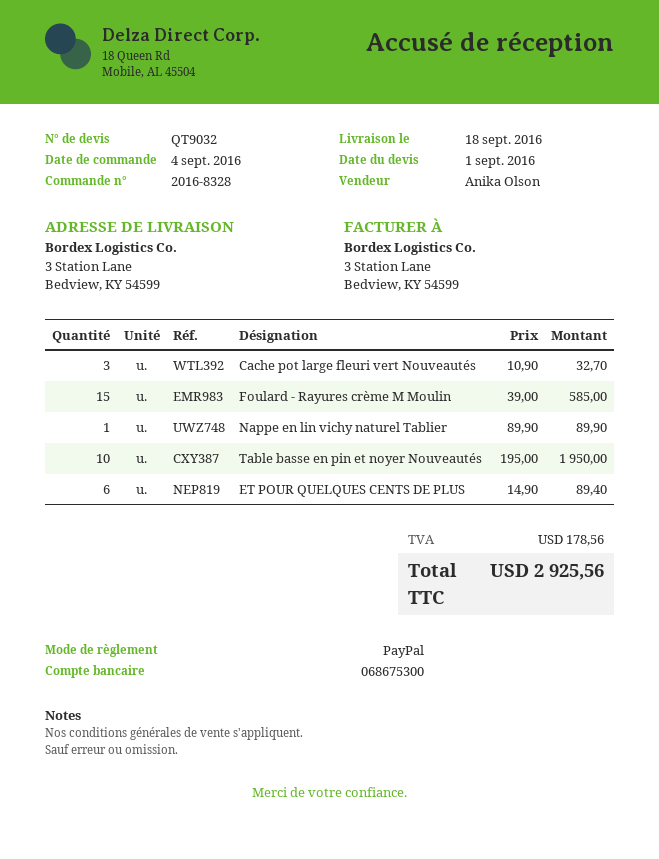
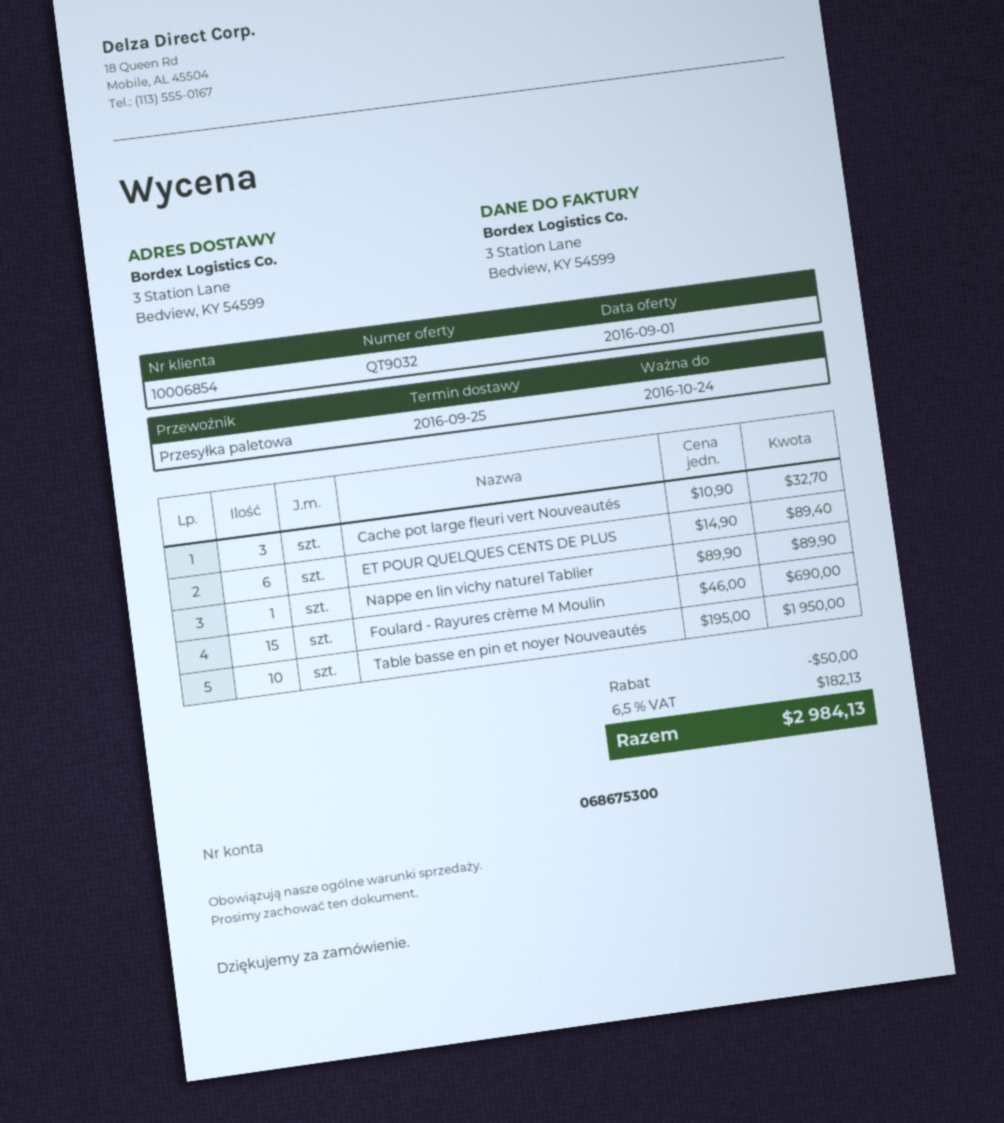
delivery date: 2016-09-18 -> 2016-09-25
Foulard - Rayures crème M Moulin: 15 x 39.00 = 585.00 -> 15 x 46.00 = 690.00
discount: none -> 50.00
tax: 178.56 -> 182.13
total: 2925.56 -> 2984.13

